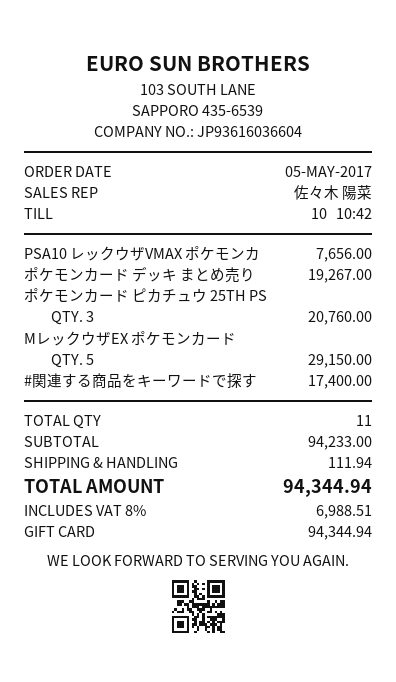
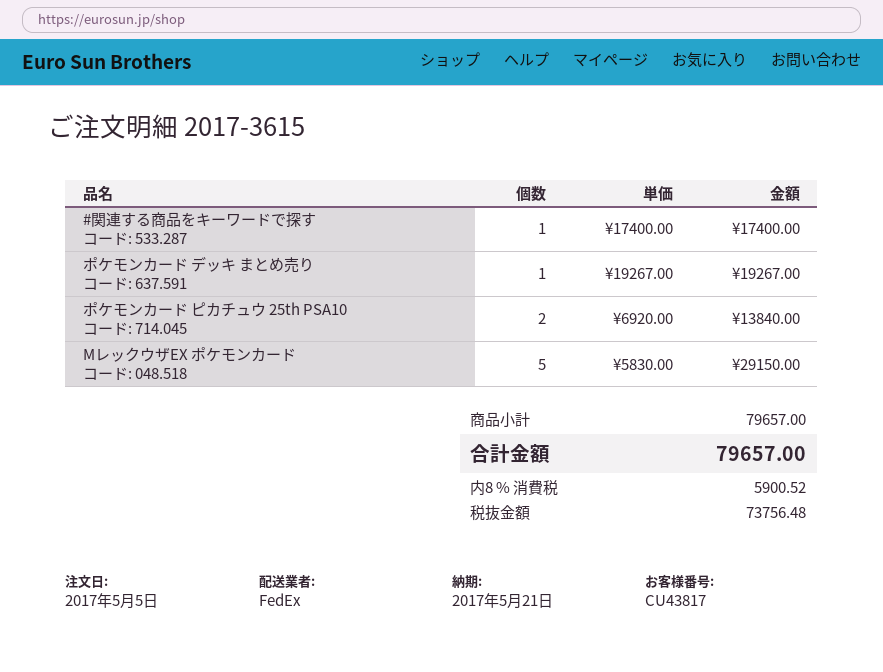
PSA10 レックウザVMAX ポケモンカ: 1 for 7656.00 -> none
ポケモンカード ピカチュウ 25TH PS: 3 for 20760.00 -> 2 for 13840.00
subtotal: 94233.00 -> 79657.00
shipping: 111.94 -> none
tax: 8% = 6988.51 -> 8% = 5900.52
total: 94344.94 -> 79657.00

